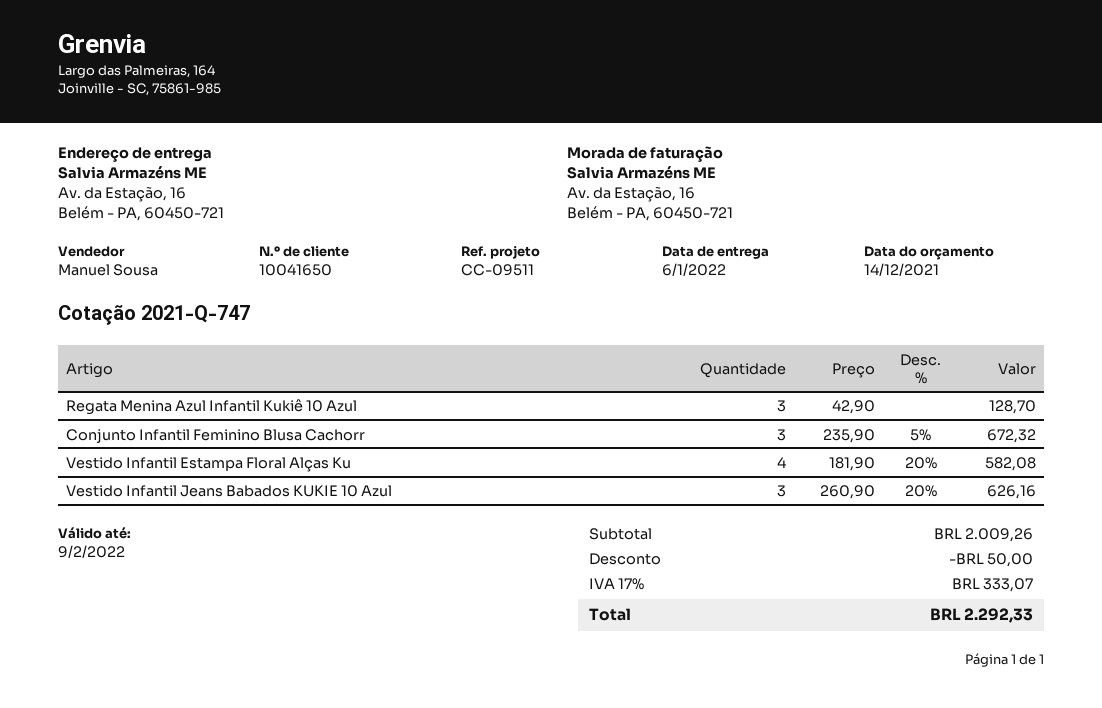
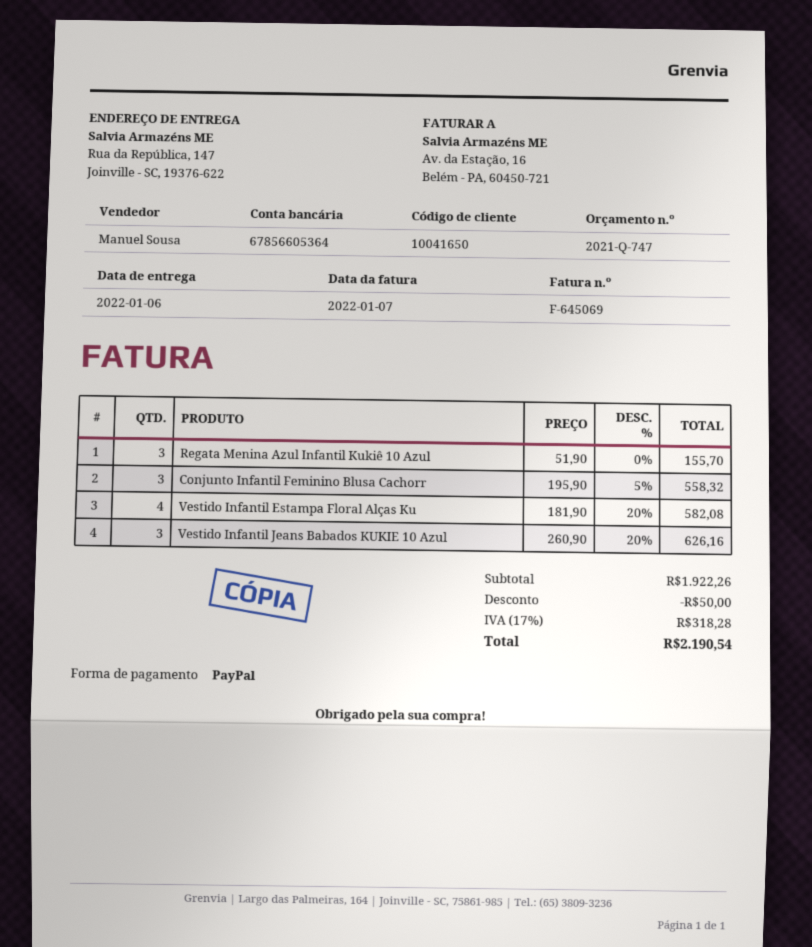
ship to: Av. da Estação, 16, Belém - PA, 60450-721 -> Rua da República, 147, Joinville - SC, 19376-622
Regata Menina Azul Infantil Kukiê 10 Azul: 3 x 42.90 = 128.70 -> 3 x 51.90 = 155.70
Conjunto Infantil Feminino Blusa Cachorr: 3 x 235.90 - 5% = 672.32 -> 3 x 195.90 - 5% = 558.32
subtotal: 2009.26 -> 1922.26
tax: 17% = 333.07 -> 17% = 318.28
total: 2292.33 -> 2190.54

